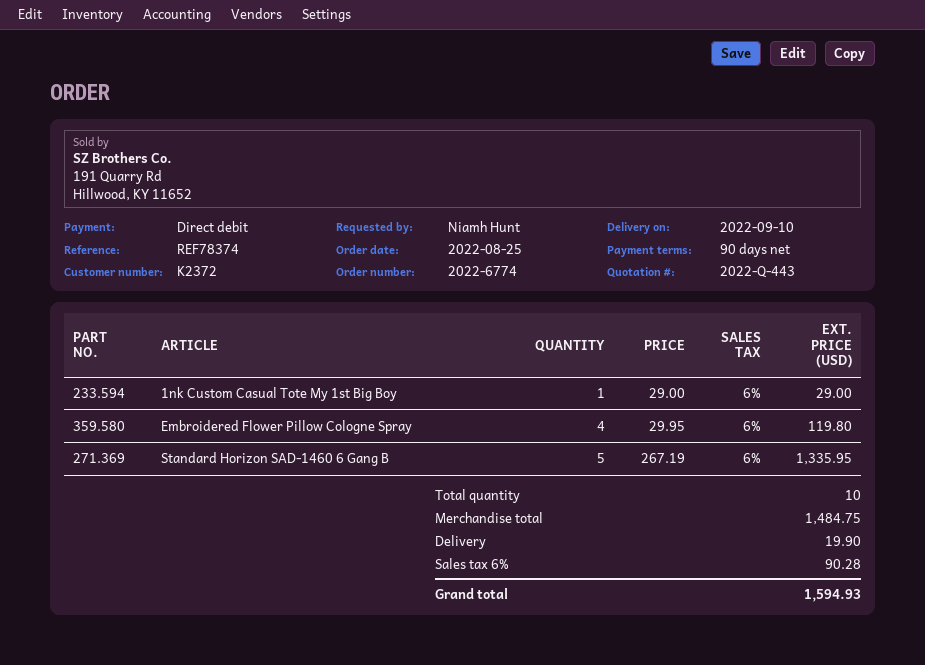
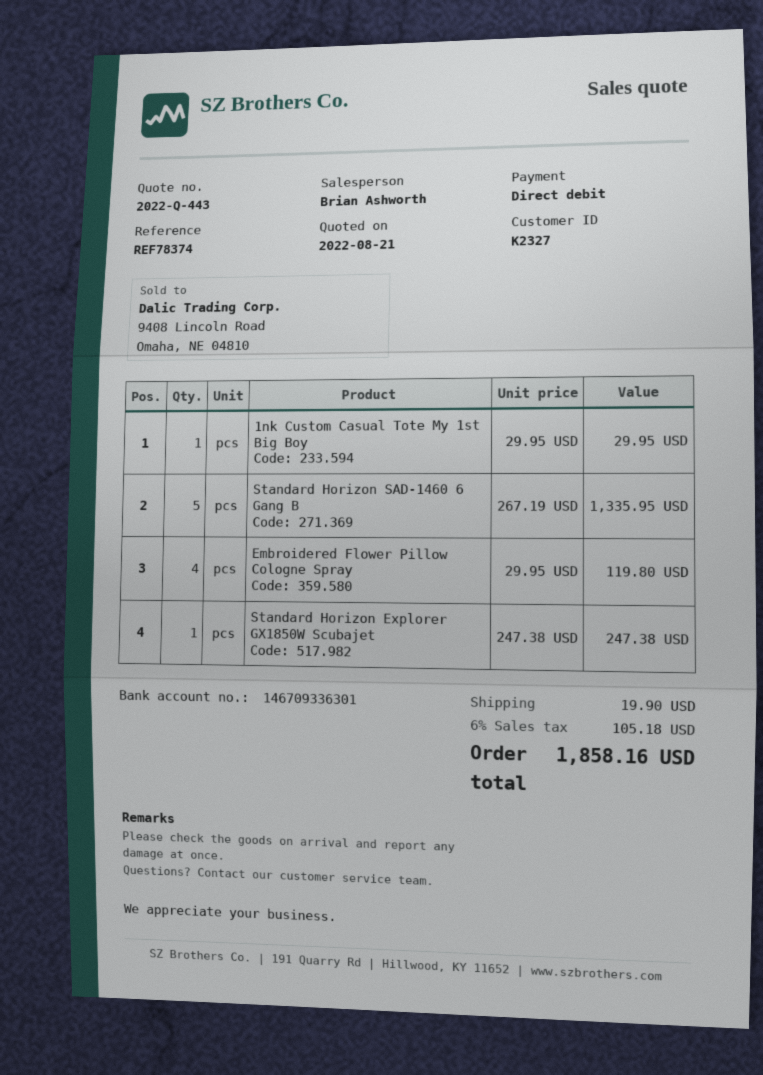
customer number: K2372 -> K2327
1nk Custom Casual Tote My 1st Big Boy: 1 x 29.00 = 29.00 -> 1 x 29.95 = 29.95
Standard Horizon Explorer GX1850W Scubajet: none -> 1 x 247.38 = 247.38
tax: 6% = 90.28 -> 6% = 105.18
total: 1594.93 -> 1858.16

